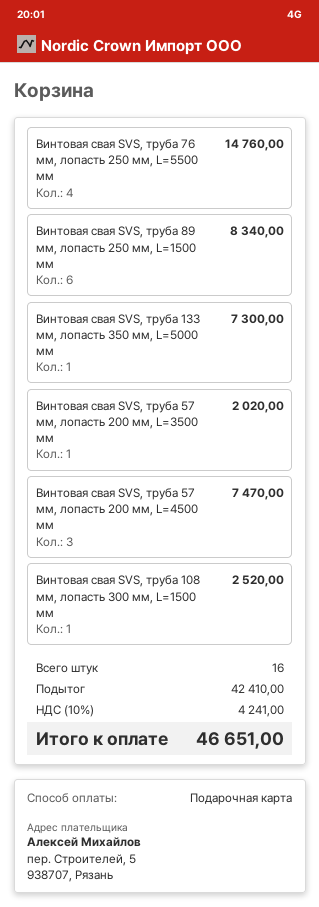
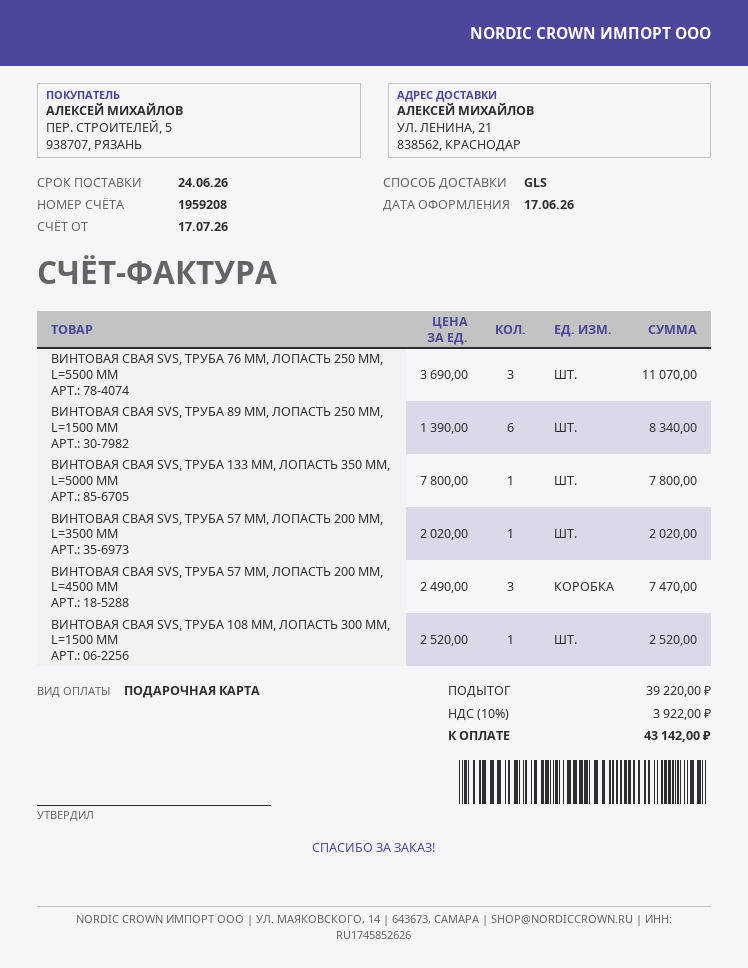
Винтовая свая SVS, труба 76 мм, лопасть 250 мм, L=5500 мм: 4 for 14760.00 -> 3 for 11070.00
Винтовая свая SVS, труба 133 мм, лопасть 350 мм, L=5000 мм: 1 for 7300.00 -> 1 for 7800.00
subtotal: 42410.00 -> 39220.00
tax: 10% = 4241.00 -> 10% = 3922.00
total: 46651.00 -> 43142.00

